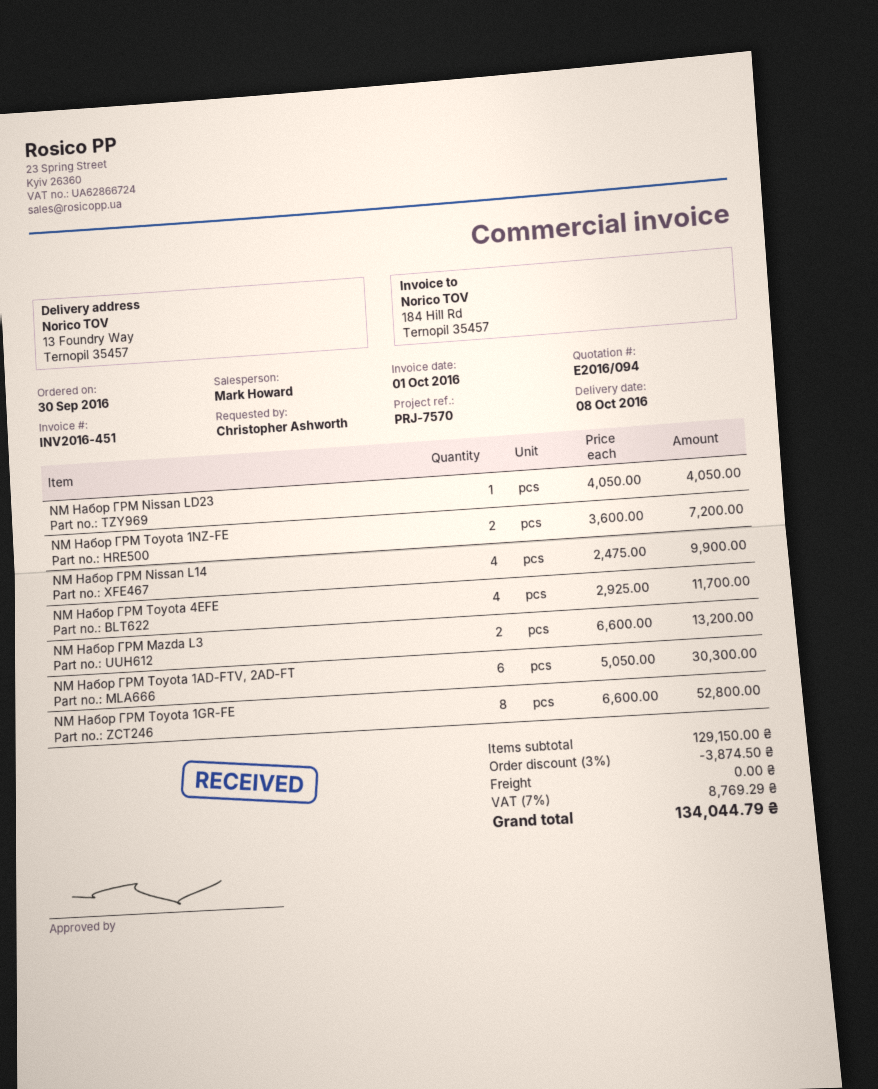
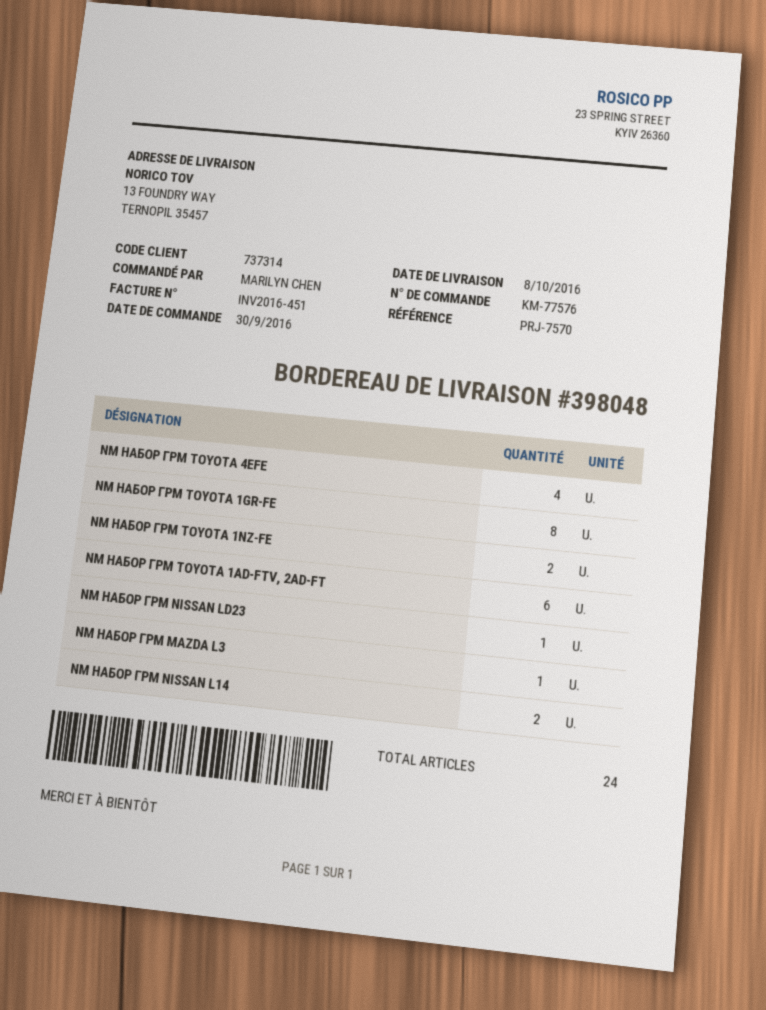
ordered by: Christopher Ashworth -> MARILYN CHEN
NM Набор ГРМ Nissan L14: 4 -> 2
NM Набор ГРМ Mazda L3: 2 -> 1

